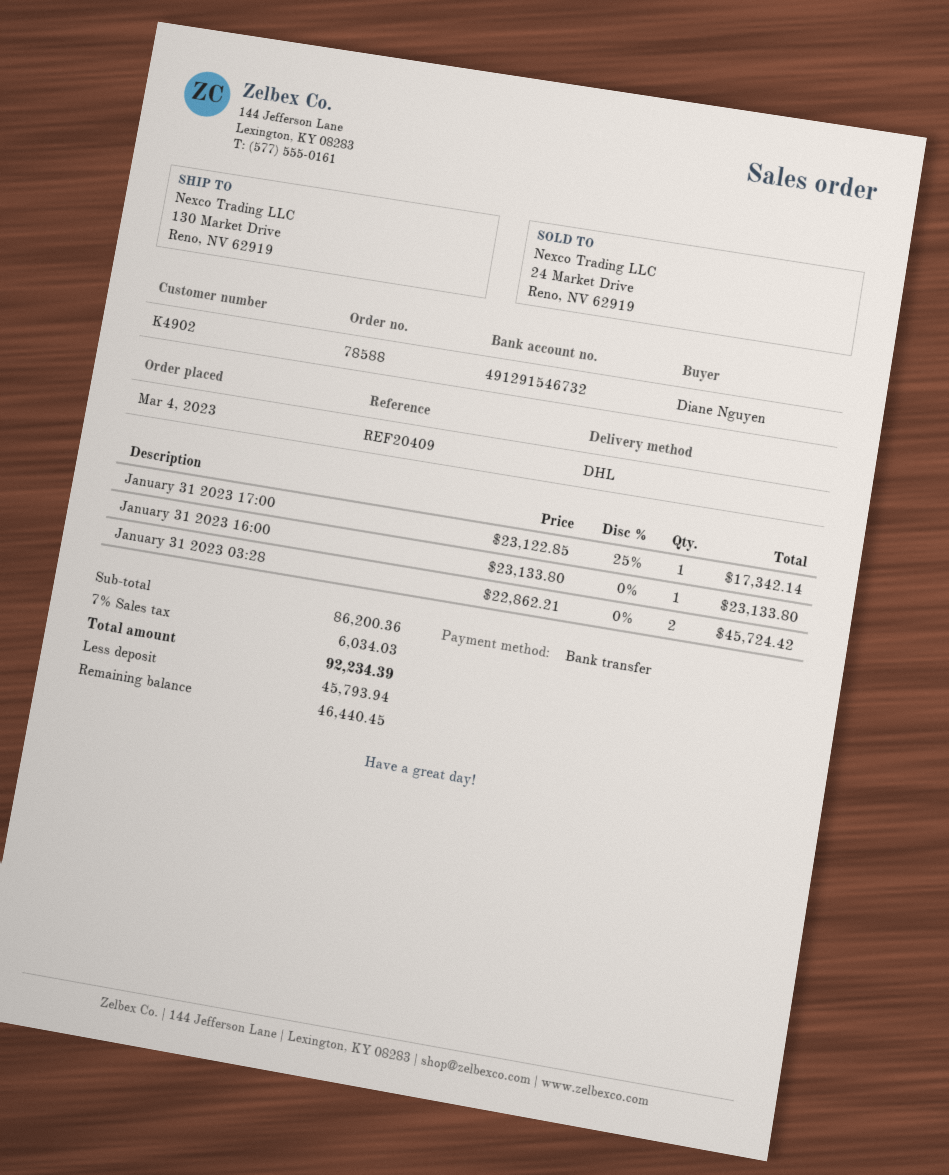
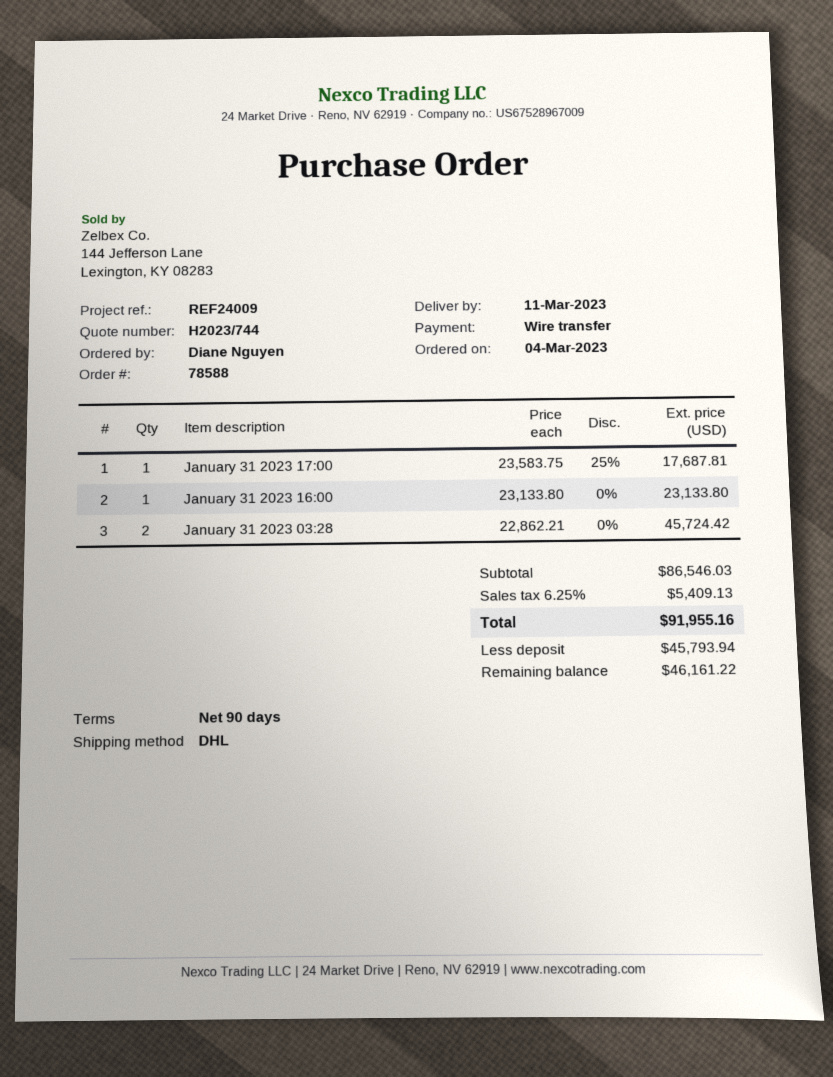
reference: REF20409 -> REF24009
January 31 2023 17:00: 1 x 23122.85 - 25% = 17342.14 -> 1 x 23583.75 - 25% = 17687.81
subtotal: 86200.36 -> 86546.03
tax: 7% = 6034.03 -> 6.25% = 5409.13
total: 92234.39 -> 91955.16
balance: 46440.45 -> 46161.22

